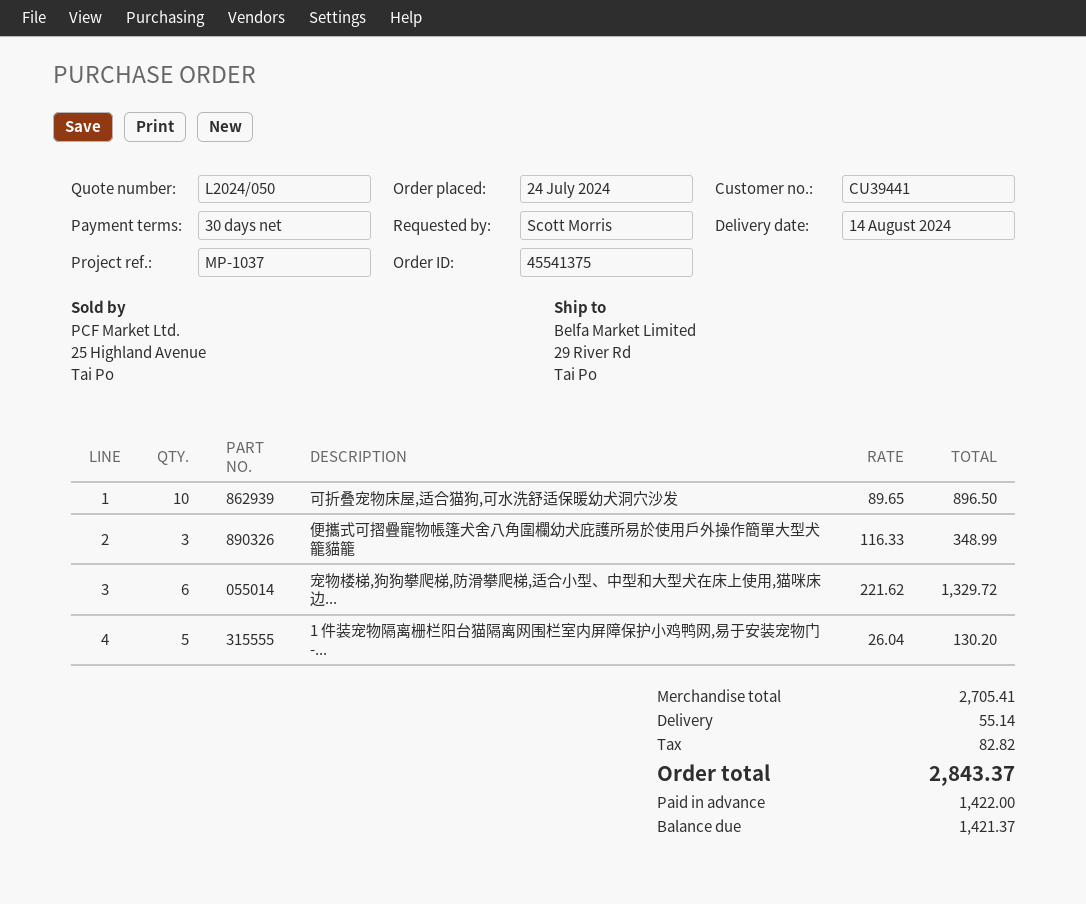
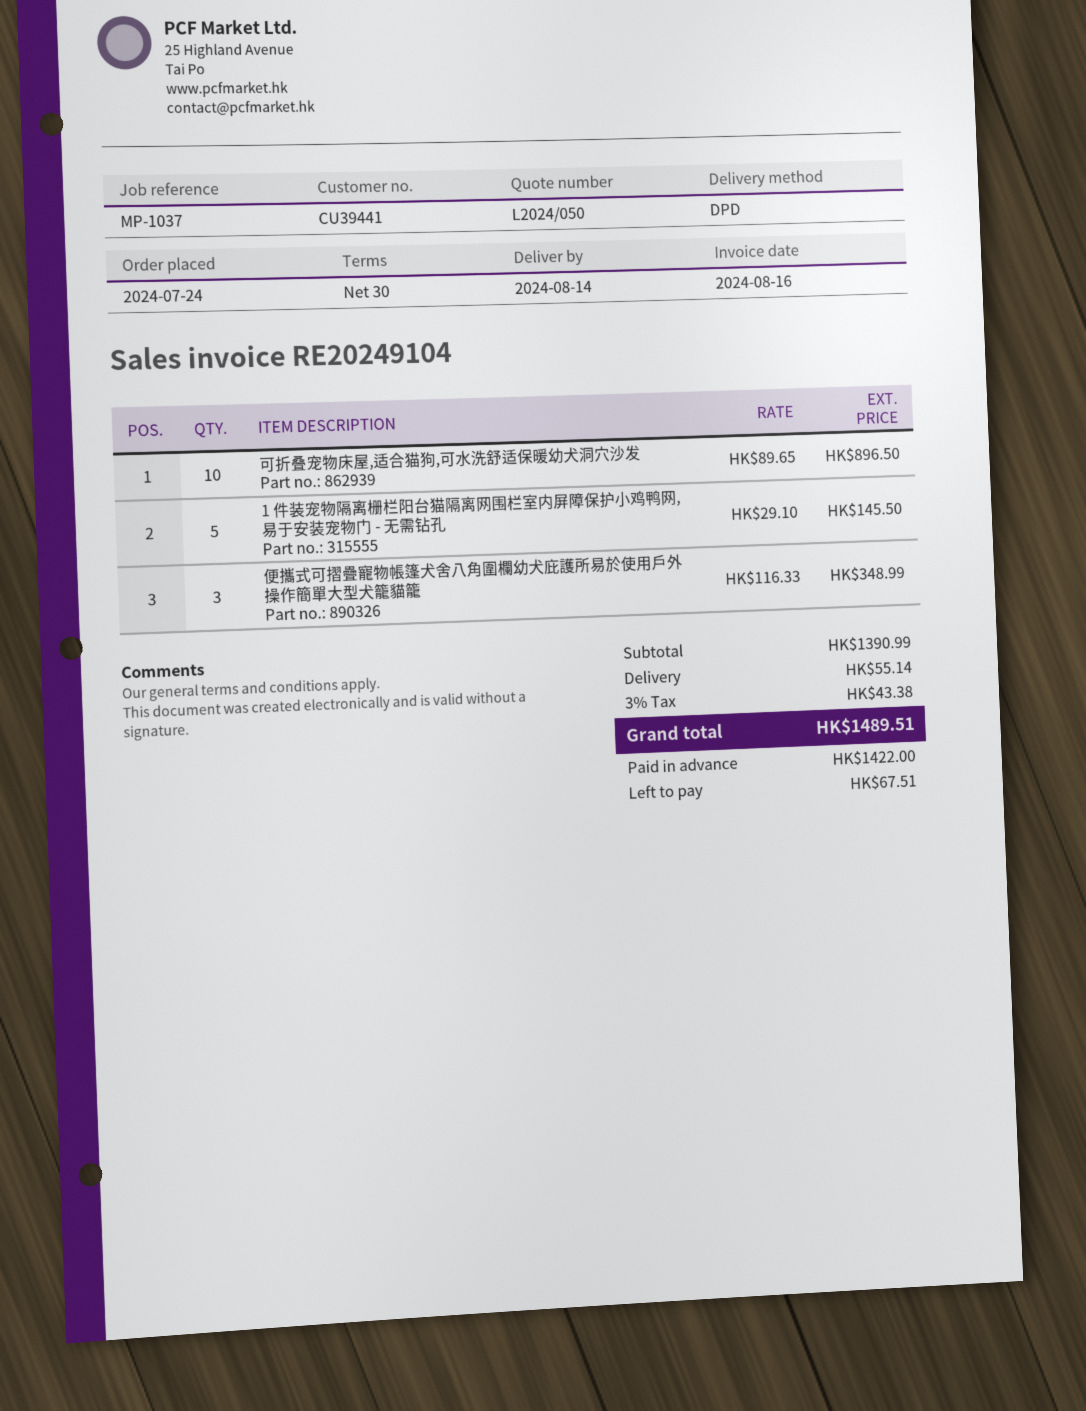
宠物楼梯,狗狗攀爬梯,防滑攀爬梯,适合小型、中型和大型犬在床上使用,猫咪床边...: 6 x 221.62 = 1329.72 -> none
1 件装宠物隔离栅栏阳台猫隔离网围栏室内屏障保护小鸡鸭网,易于安装宠物门 -...: 5 x 26.04 = 130.20 -> 5 x 29.10 = 145.50
subtotal: 2705.41 -> 1390.99
tax: 82.82 -> 43.38
total: 2843.37 -> 1489.51
balance: 1421.37 -> 67.51

